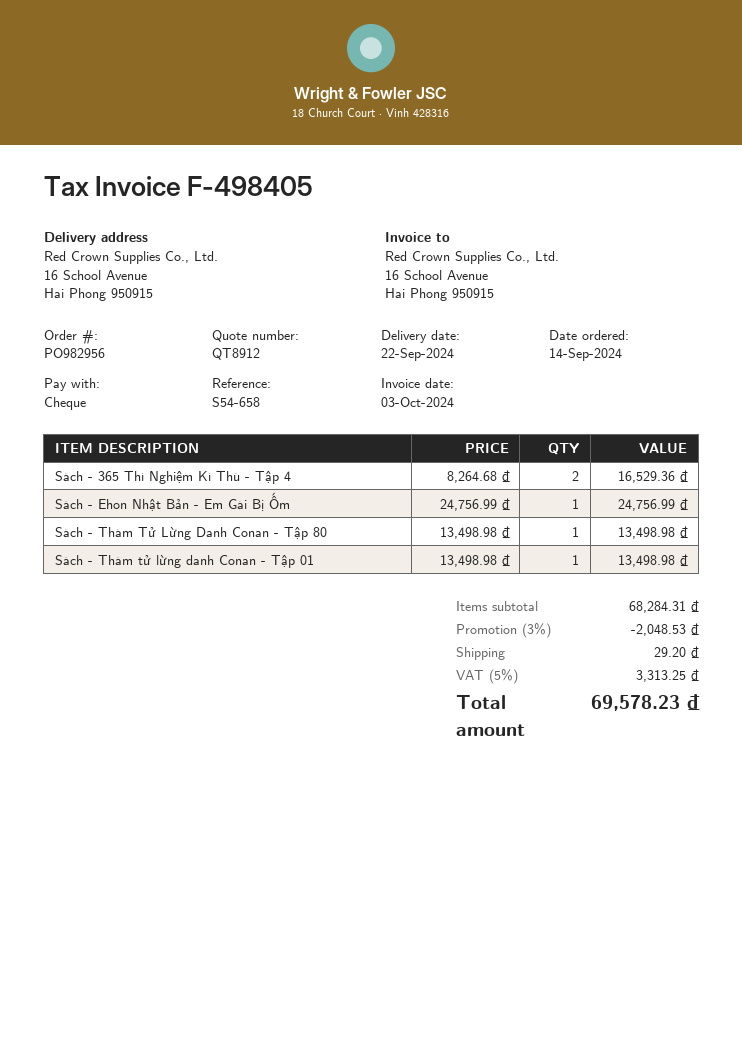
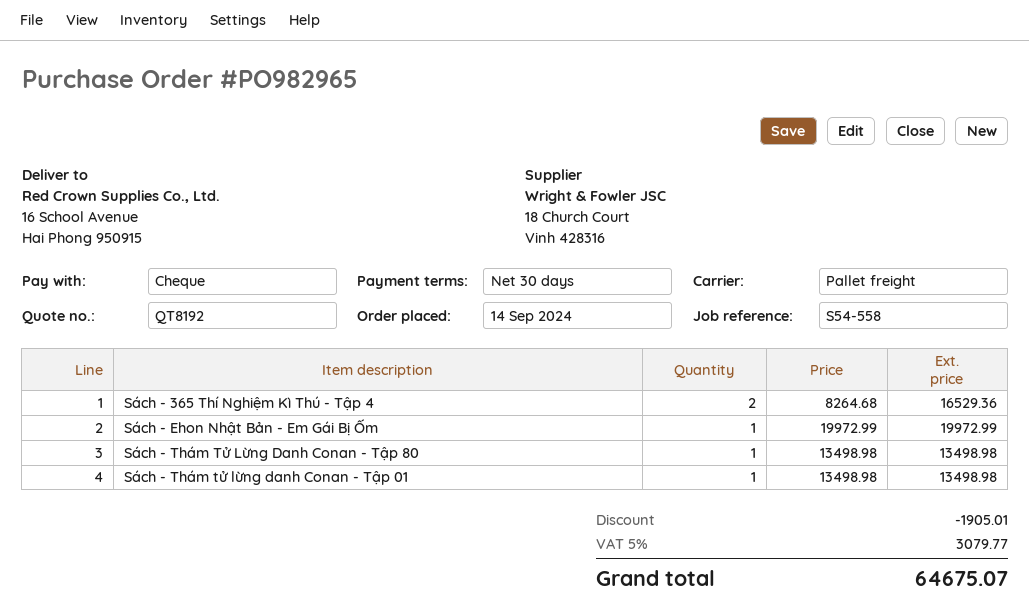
quote number: QT8912 -> QT8192
order number: PO982956 -> PO982965
reference: S54-658 -> S54-558
Sách - Ehon Nhật Bản - Em Gái Bị Ốm: 1 x 24756.99 = 24756.99 -> 1 x 19972.99 = 19972.99
discount: 2048.53 -> 1905.01
shipping: 29.20 -> none
tax: 5% = 3313.25 -> 5% = 3079.77
total: 69578.23 -> 64675.07

